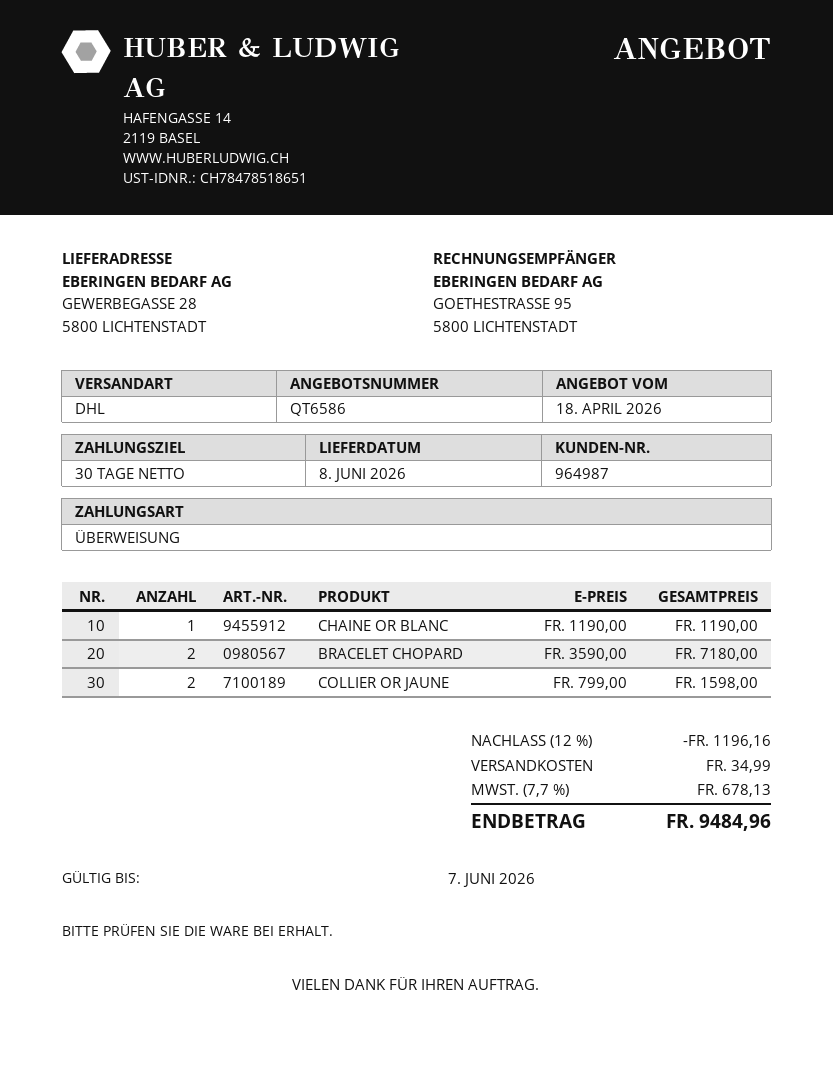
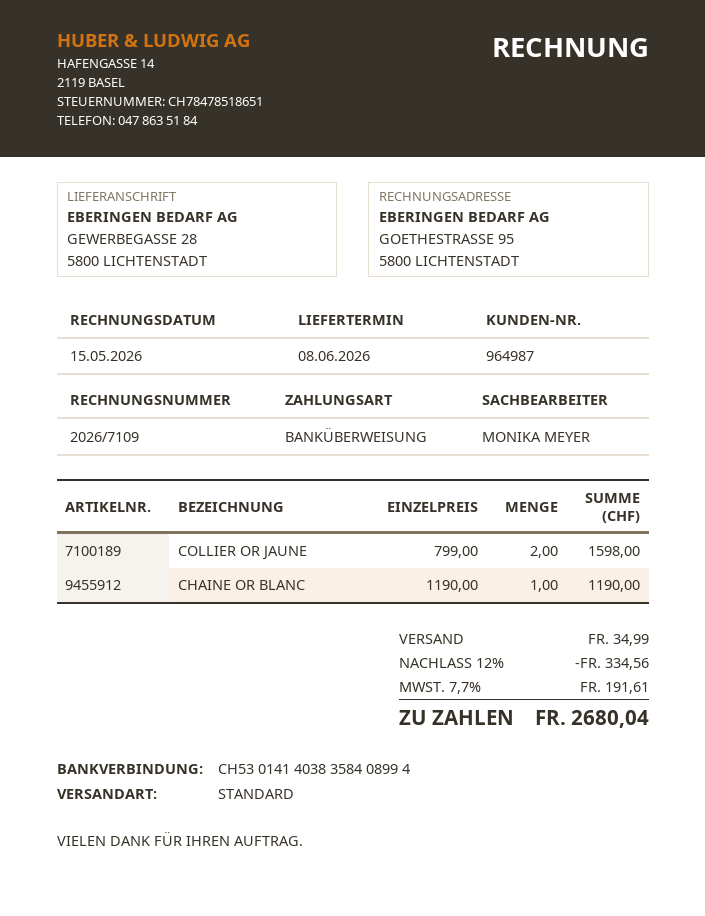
shipping method: DHL -> standard
BRACELET CHOPARD: 2 x 3590.00 = 7180.00 -> none
discount: 12% = 1196.16 -> 12% = 334.56
tax: 7.7% = 678.13 -> 7.7% = 191.61
total: 9484.96 -> 2680.04

